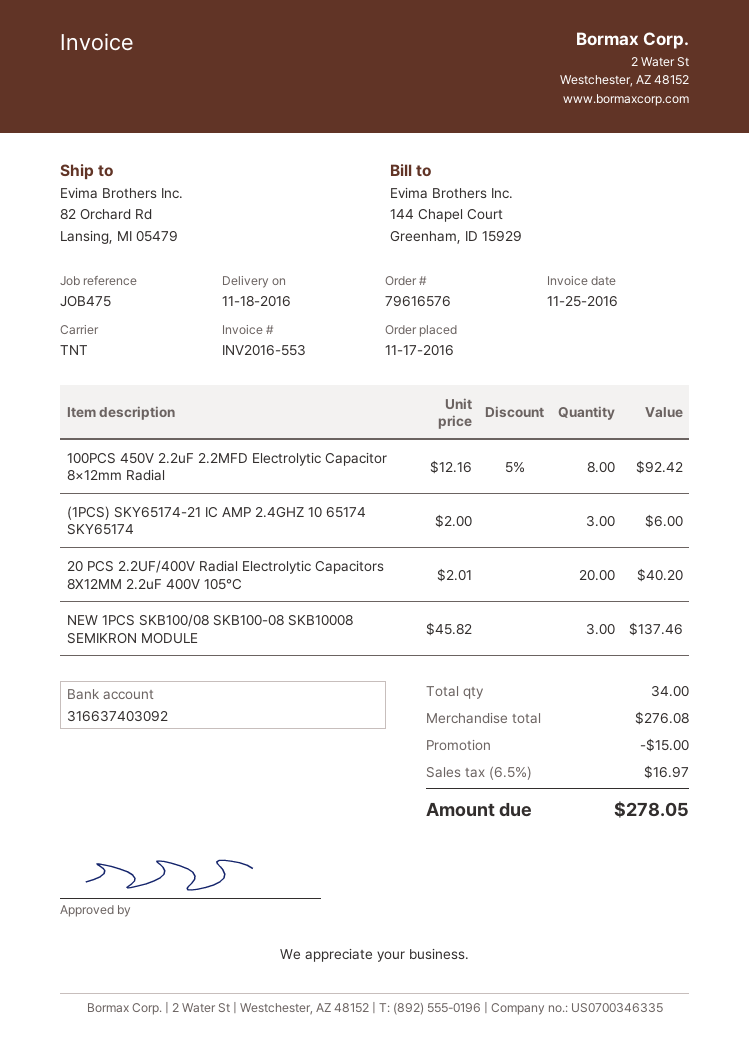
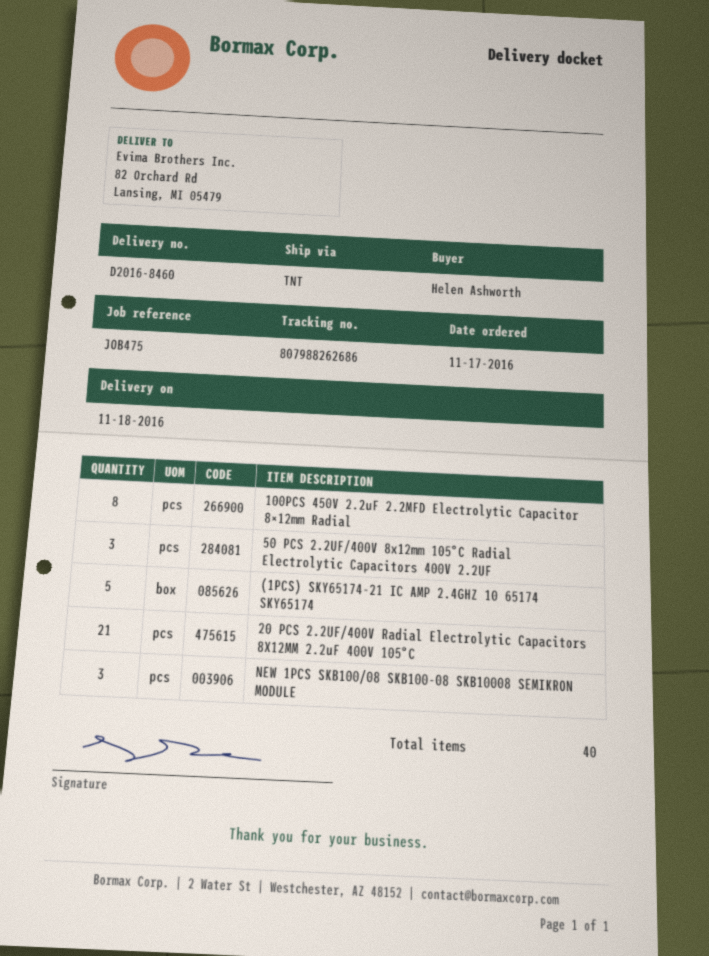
(1PCS) SKY65174-21 IC AMP 2.4GHZ 10 65174 SKY65174: 3 -> 5
20 PCS 2.2UF/400V Radial Electrolytic Capacitors 8X12MM 2.2uF 400V 105°C: 20 -> 21
50 PCS 2.2UF/400V 8x12mm 105°C Radial Electrolytic Capacitors 400V 2.2UF: none -> 3
total quantity: 34 -> 40

